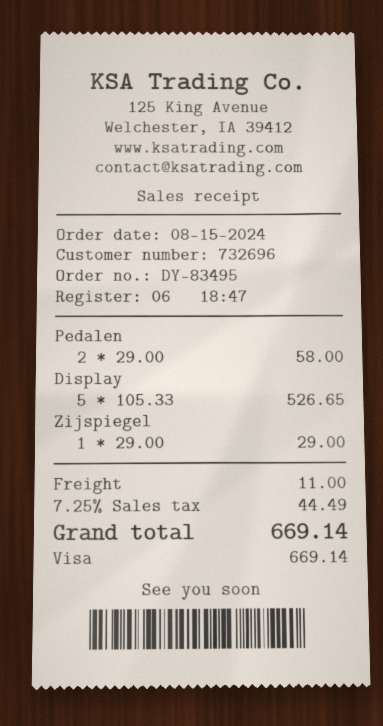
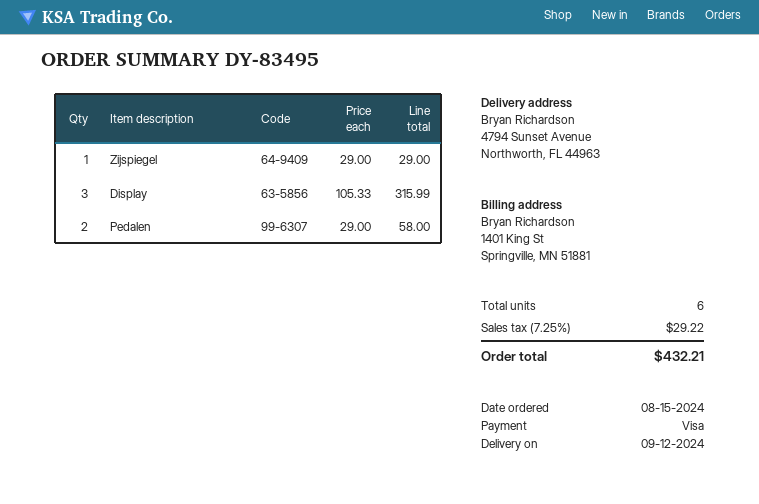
Display: 5 x 105.33 = 526.65 -> 3 x 105.33 = 315.99
shipping: 11.00 -> none
tax: 7.25% = 44.49 -> 7.25% = 29.22
total: 669.14 -> 432.21

